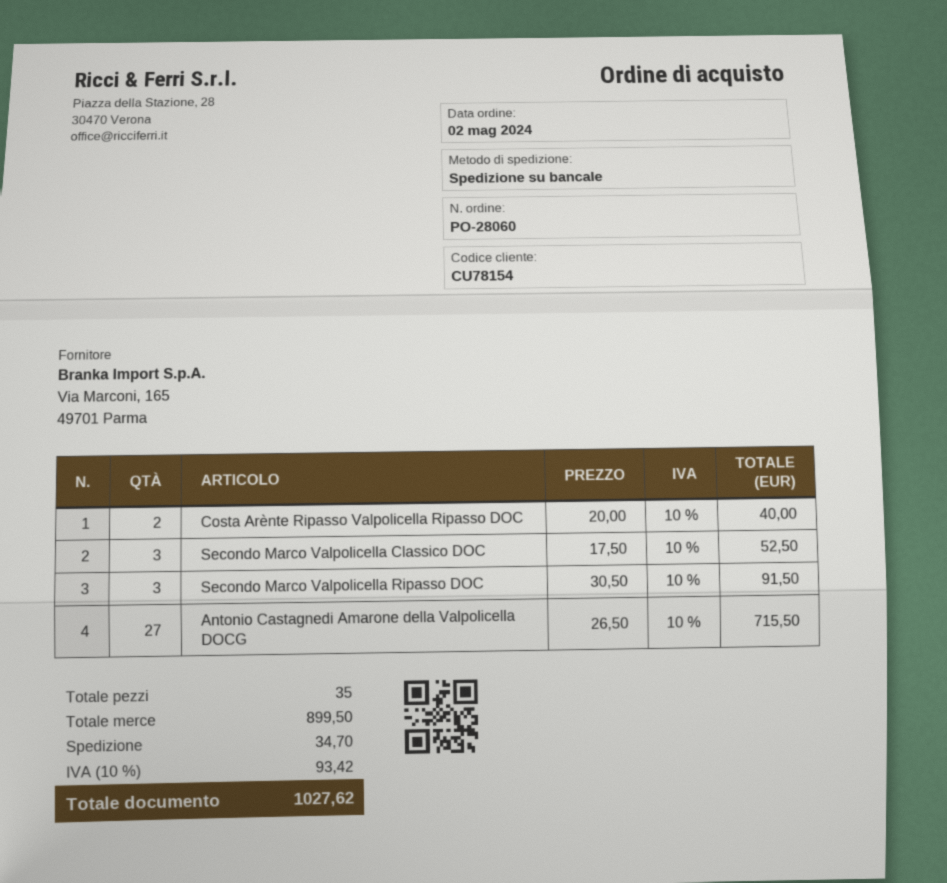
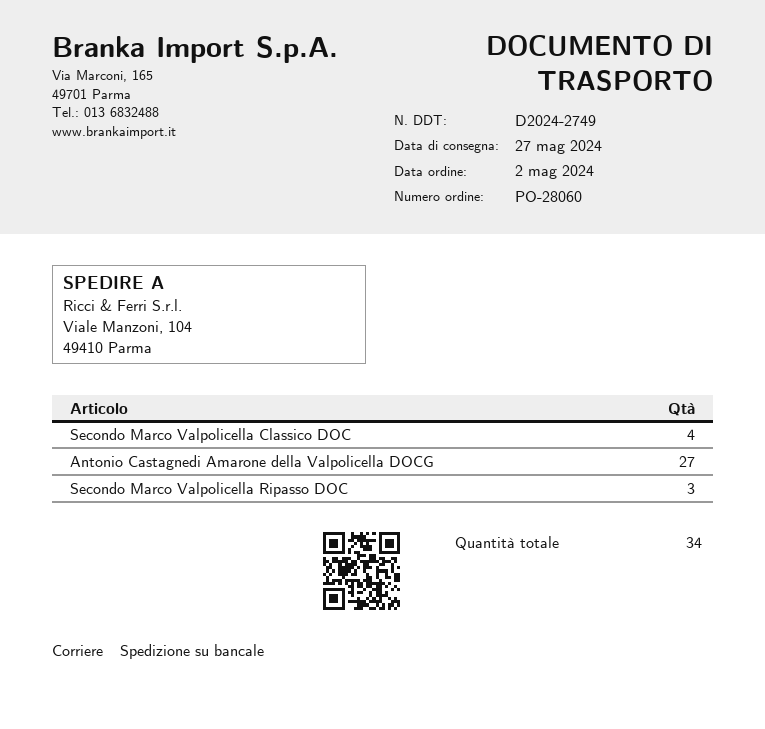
Costa Arènte Ripasso Valpolicella Ripasso DOC: 2 -> none
Secondo Marco Valpolicella Classico DOC: 3 -> 4
total quantity: 35 -> 34

